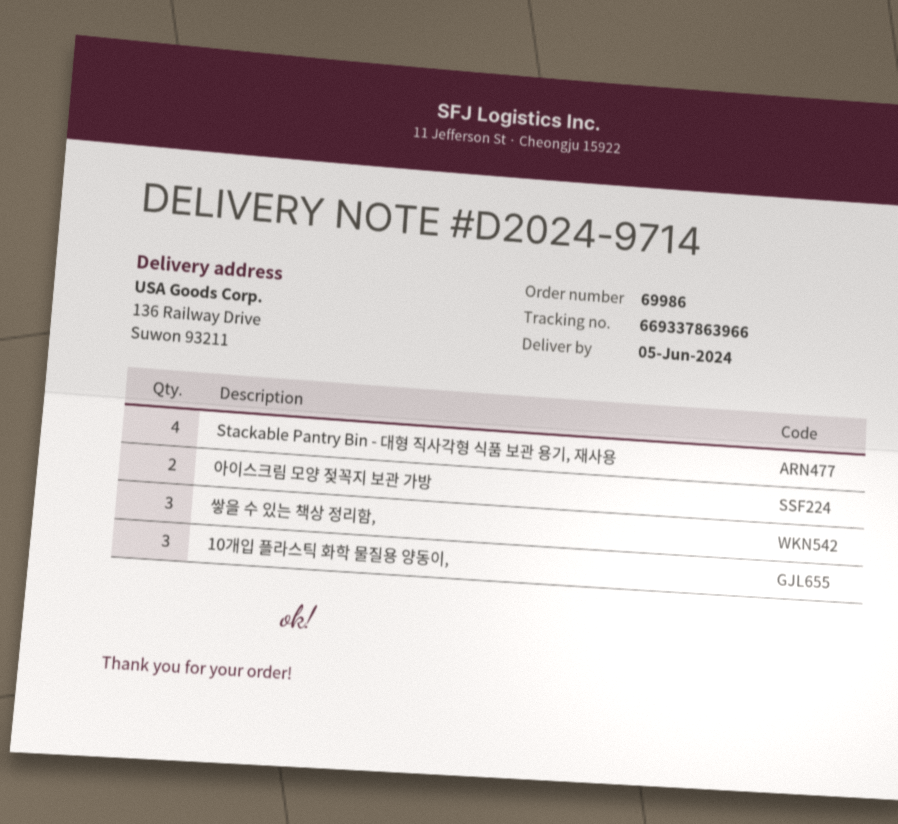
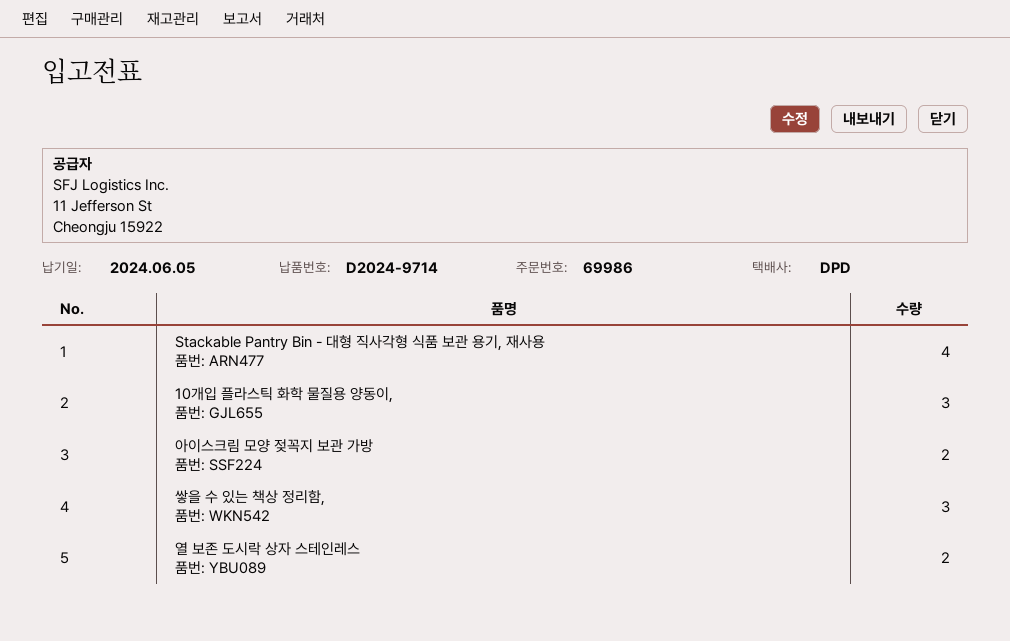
열 보존 도시락 상자 스테인레스: none -> 2

